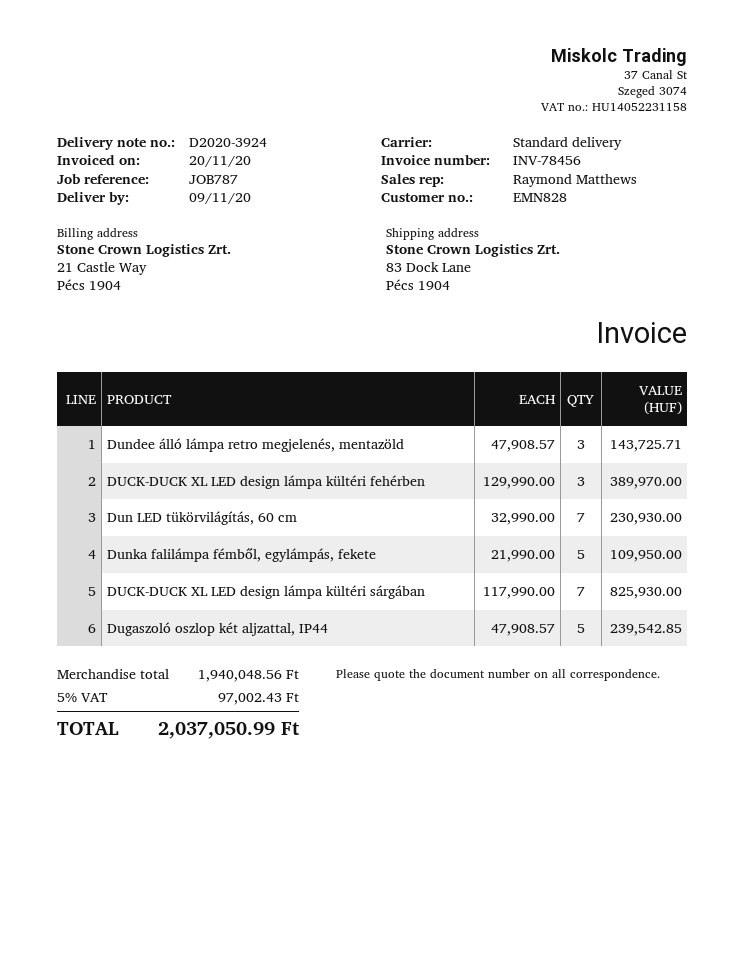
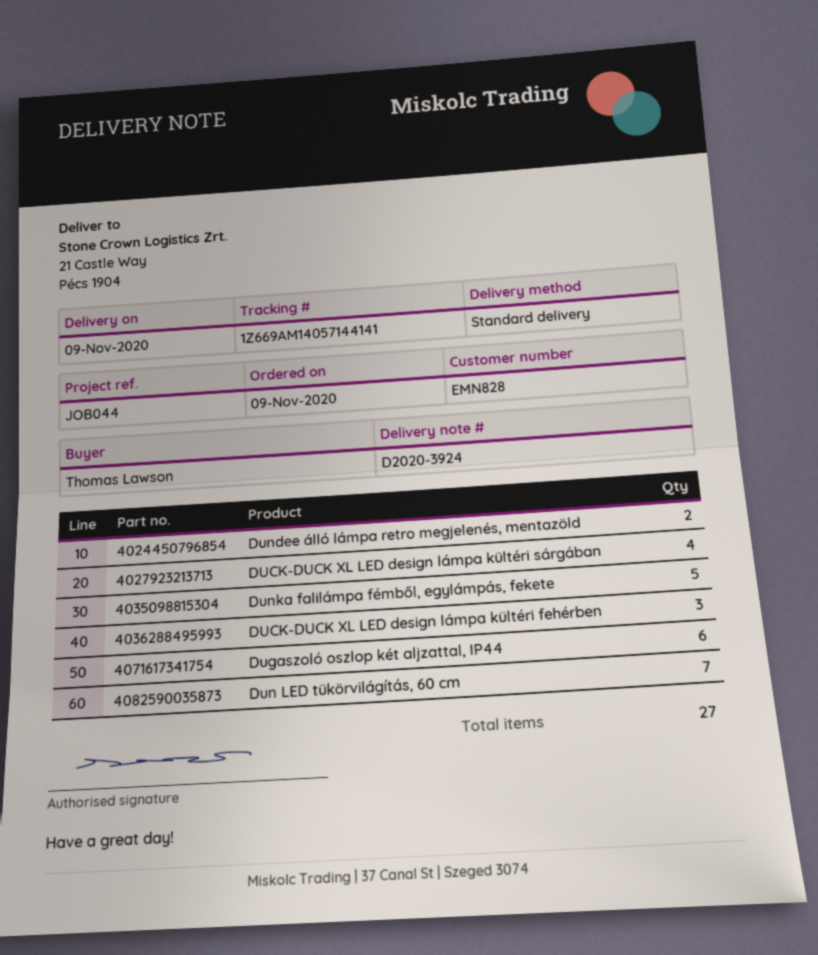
reference: JOB787 -> JOB044
ship to: 83 Dock Lane, Pécs 1904 -> 21 Castle Way, Pécs 1904
Dundee álló lámpa retro megjelenés, mentazöld: 3 -> 2
DUCK-DUCK XL LED design lámpa kültéri sárgában: 7 -> 4
Dugaszoló oszlop két aljzattal, IP44: 5 -> 6

